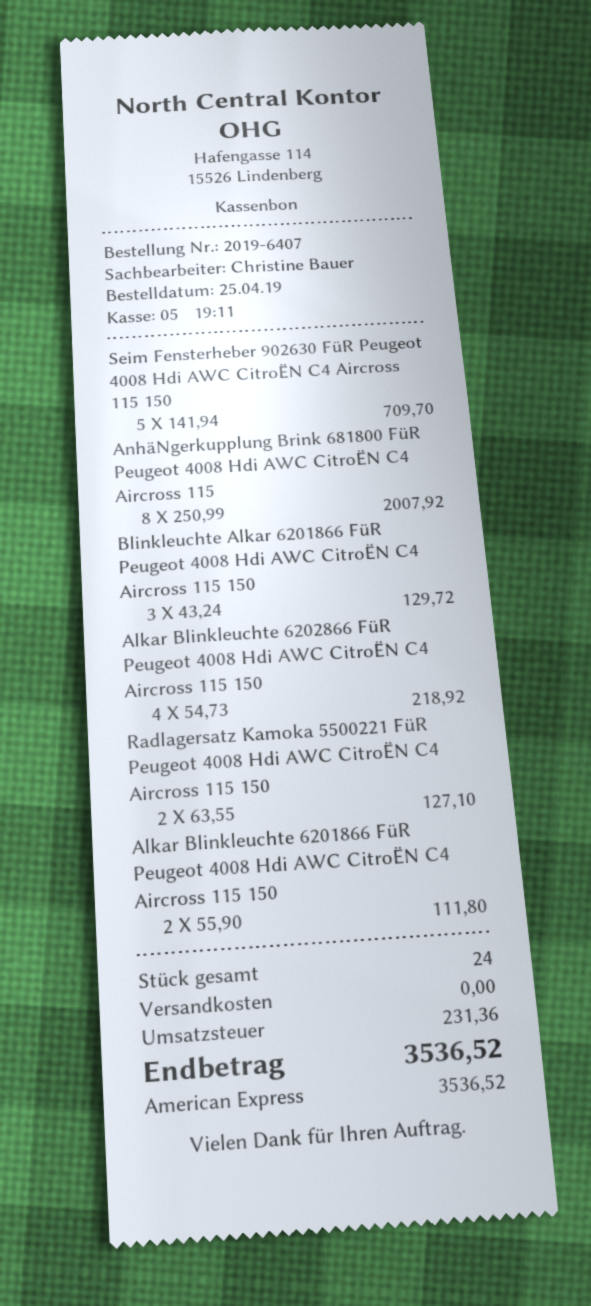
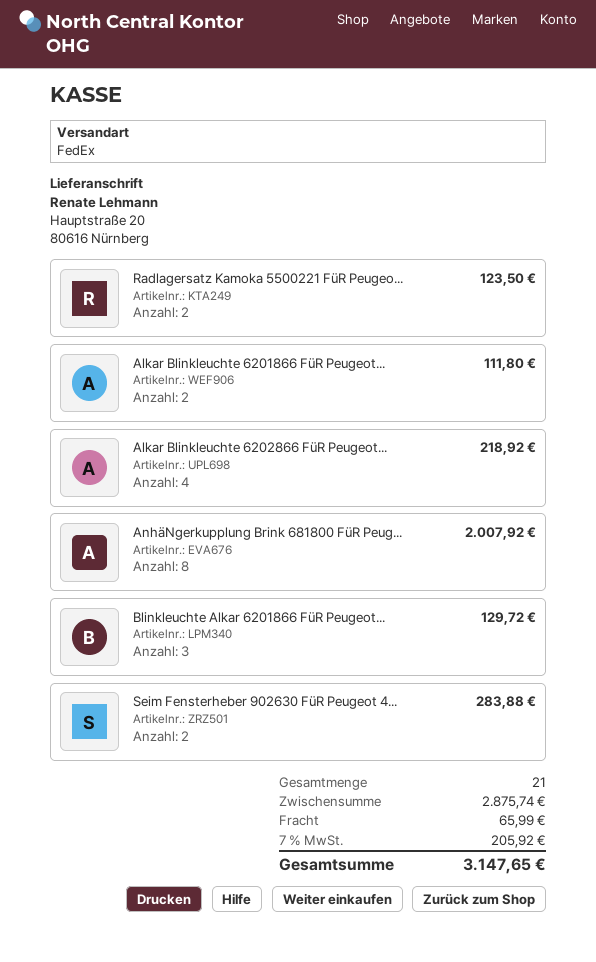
Seim Fensterheber 902630 FüR Peugeot 4008 Hdi AWC CitroËN C4 Aircross 115 150: 5 for 709.70 -> 2 for 283.88
Radlagersatz Kamoka 5500221 FüR Peugeot 4008 Hdi AWC CitroËN C4 Aircross 115 150: 2 for 127.10 -> 2 for 123.50
total quantity: 24 -> 21
shipping: 0.00 -> 65.99
tax: 231.36 -> 205.92
total: 3536.52 -> 3147.65

